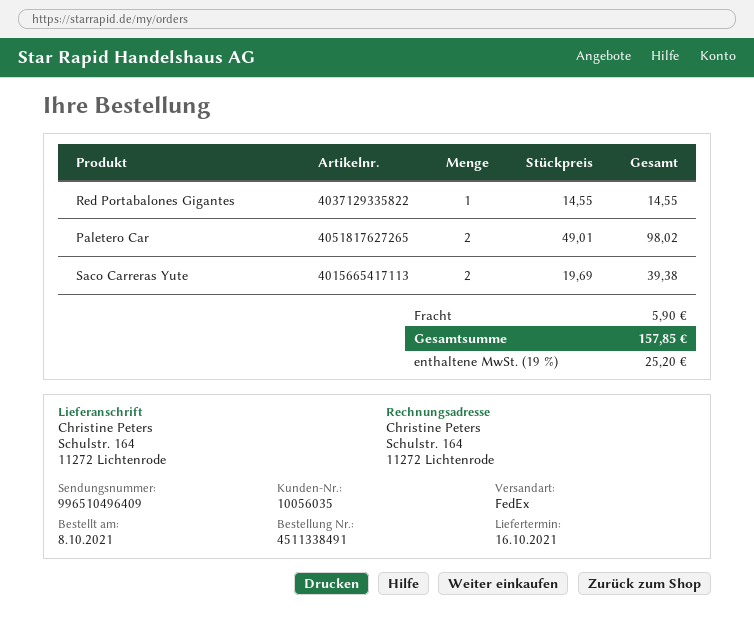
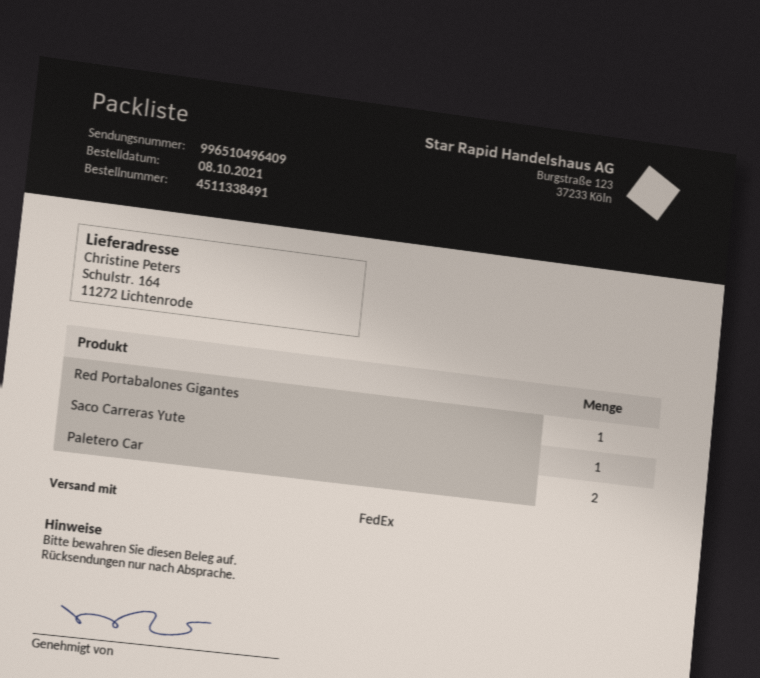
Saco Carreras Yute: 2 -> 1

